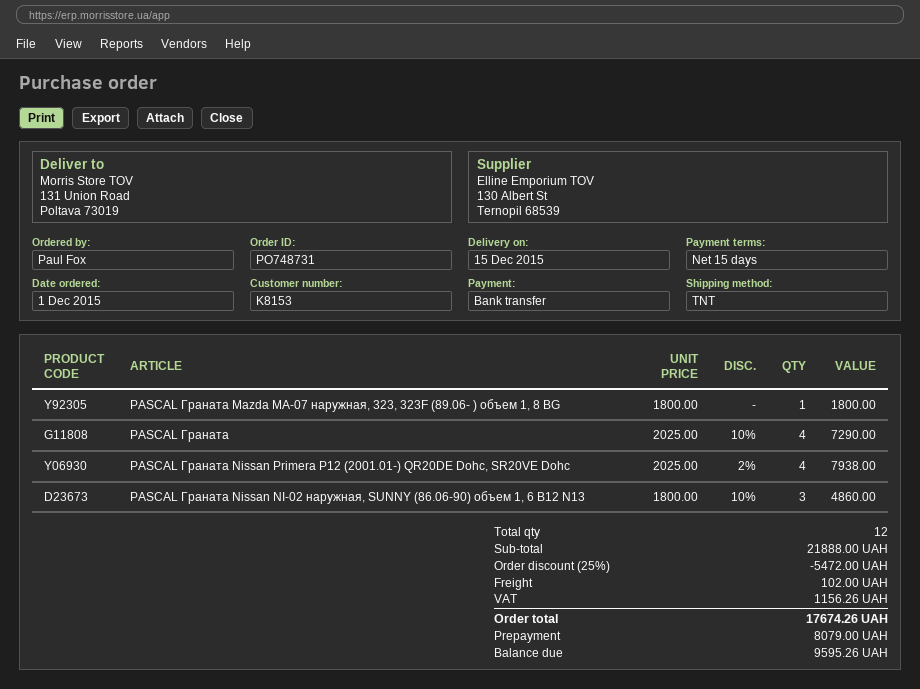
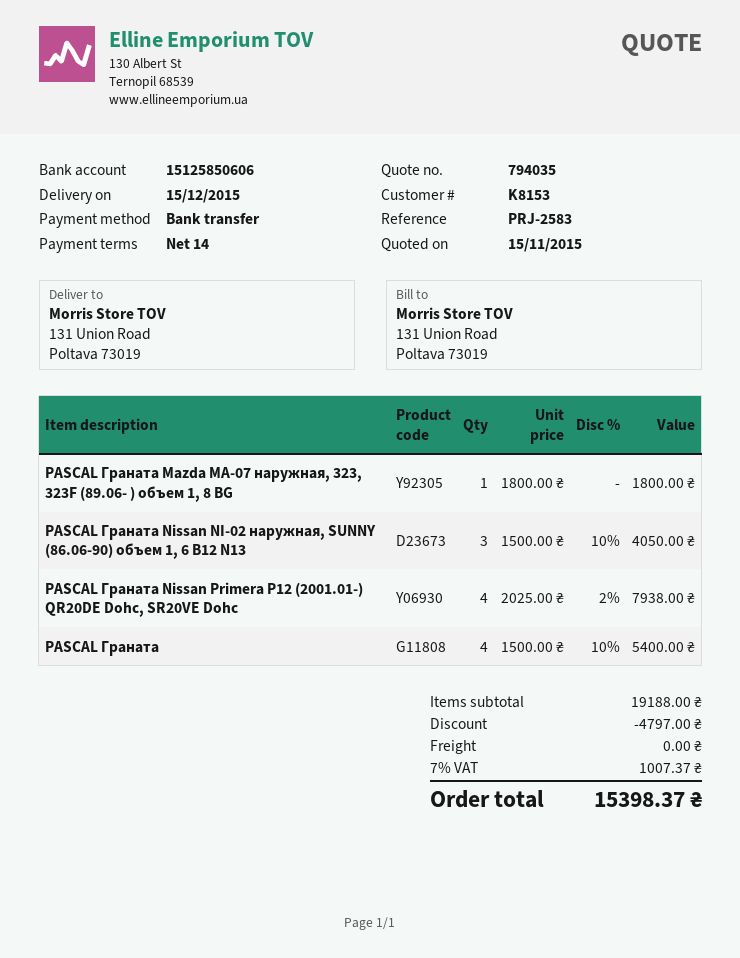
payment terms: 15 days -> 14 days
PASCAL Граната: 4 x 2025.00 - 10% = 7290.00 -> 4 x 1500.00 - 10% = 5400.00
PASCAL Граната Nissan NI-02 наружная, SUNNY (86.06-90) объем 1, 6 B12 N13: 3 x 1800.00 - 10% = 4860.00 -> 3 x 1500.00 - 10% = 4050.00
subtotal: 21888.00 -> 19188.00
discount: 5472.00 -> 4797.00
shipping: 102.00 -> 0.00
tax: 1156.26 -> 1007.37
total: 17674.26 -> 15398.37

